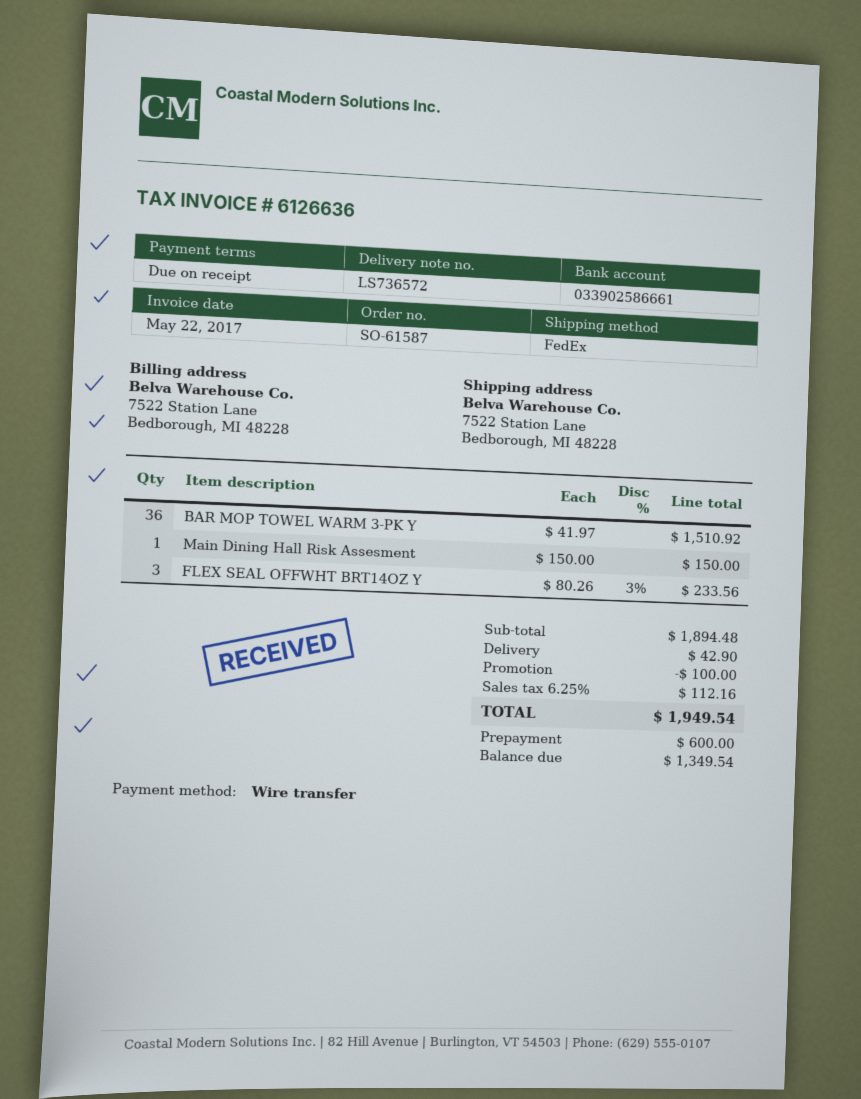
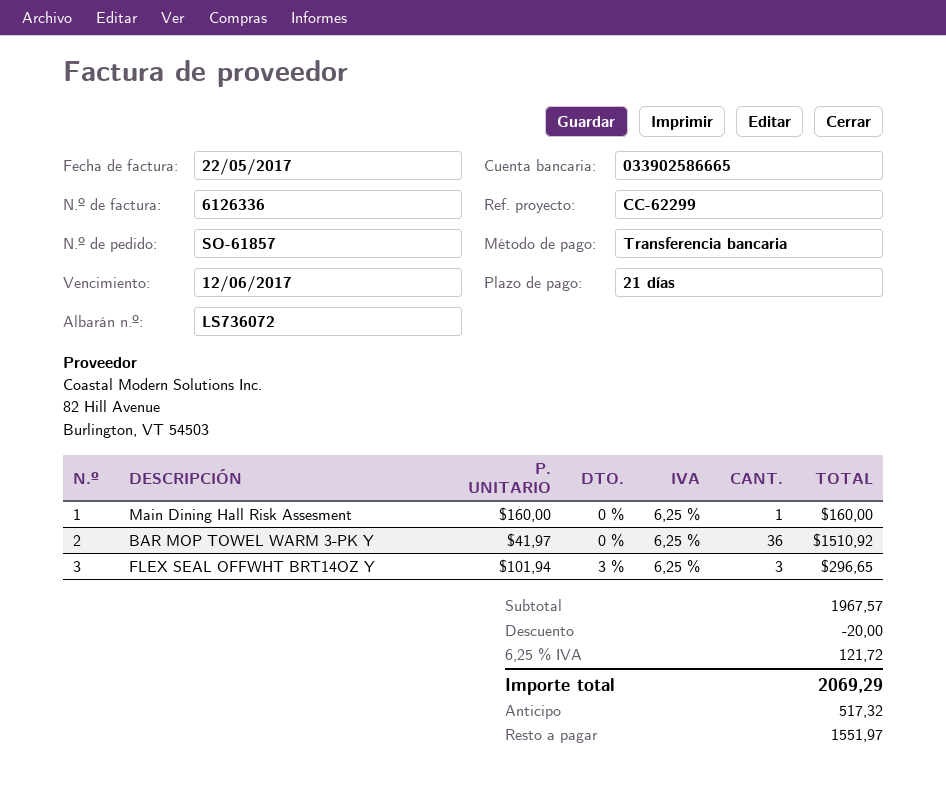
order number: SO-61587 -> SO-61857
delivery note number: LS736572 -> LS736072
invoice number: 6126636 -> 6126336
payment terms: on receipt -> 21 days
bank account: 033902586661 -> 033902586665
Main Dining Hall Risk Assesment: 1 x 150.00 = 150.00 -> 1 x 160.00 = 160.00
FLEX SEAL OFFWHT BRT14OZ Y: 3 x 80.26 - 3% = 233.56 -> 3 x 101.94 - 3% = 296.65
subtotal: 1894.48 -> 1967.57
discount: 100.00 -> 20.00
shipping: 42.90 -> none
tax: 6.25% = 112.16 -> 6.25% = 121.72
total: 1949.54 -> 2069.29
deposit: 600.00 -> 517.32
balance: 1349.54 -> 1551.97

